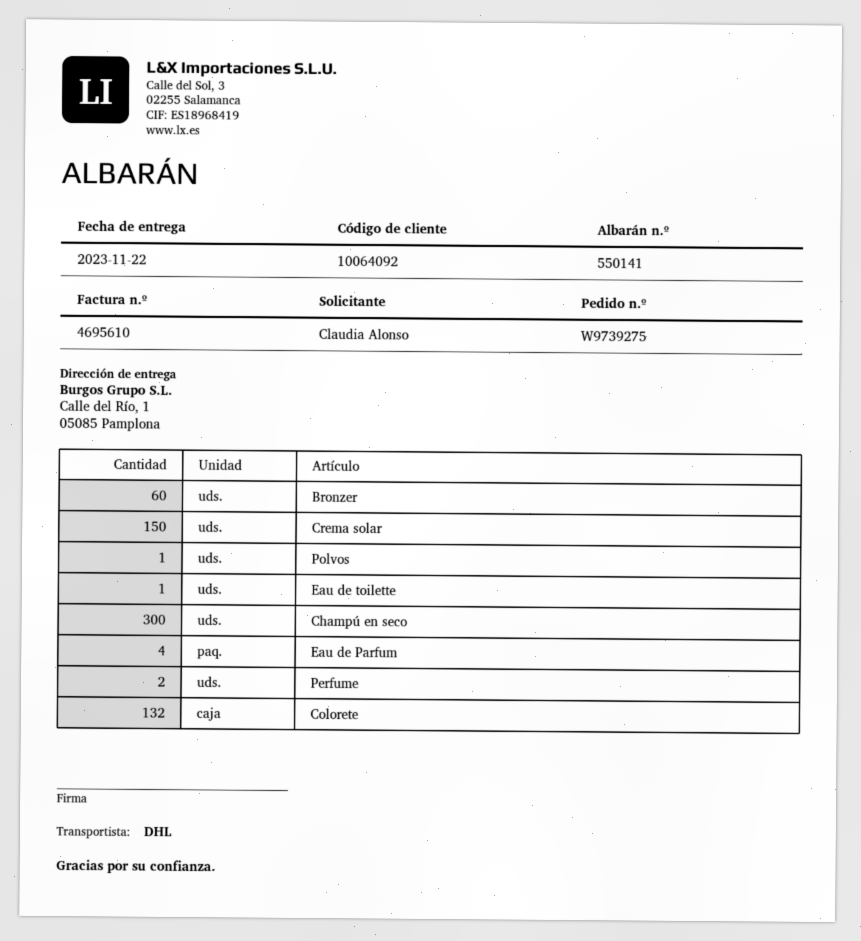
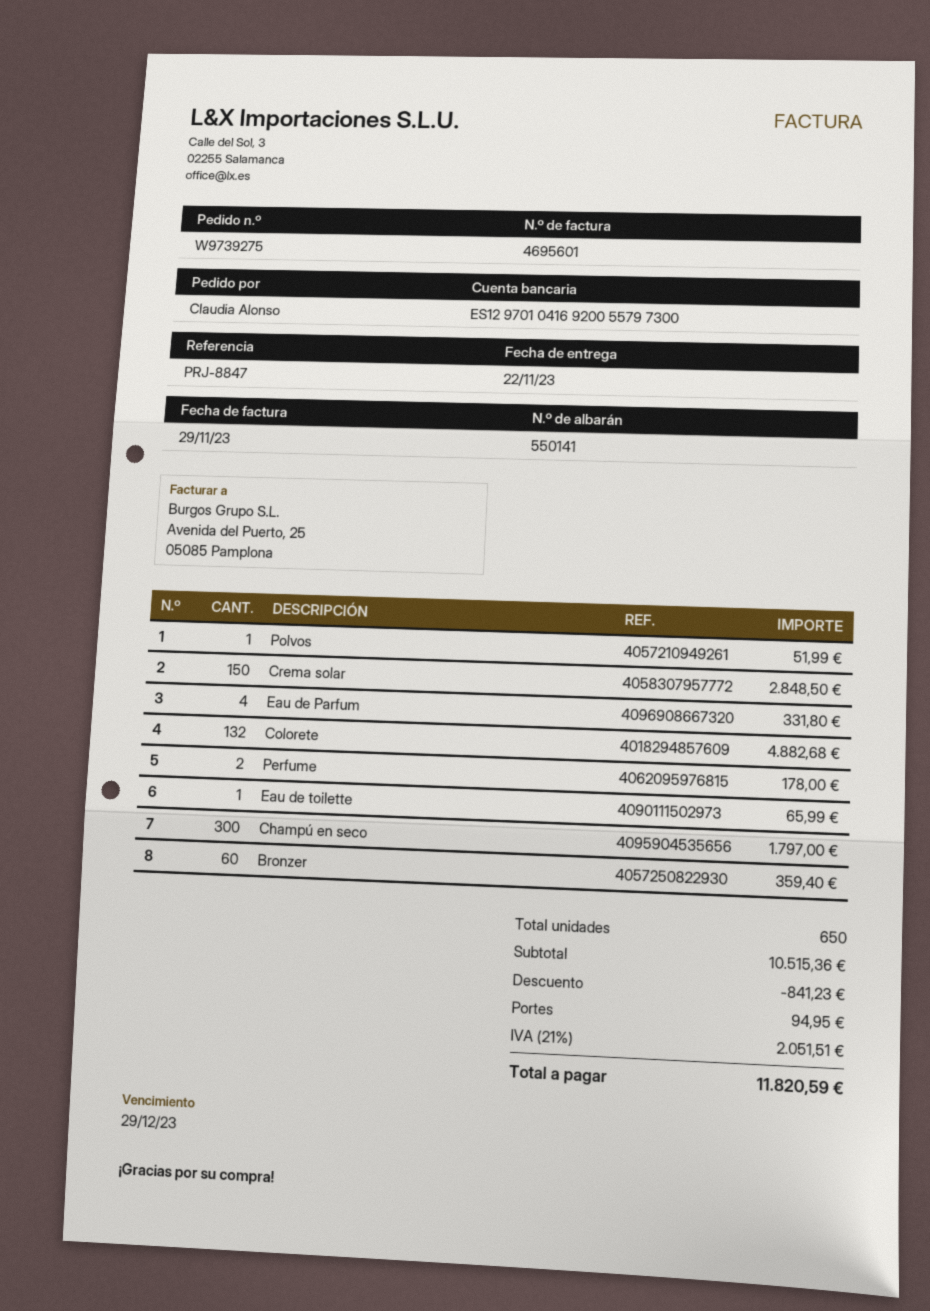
invoice number: 4695610 -> 4695601

